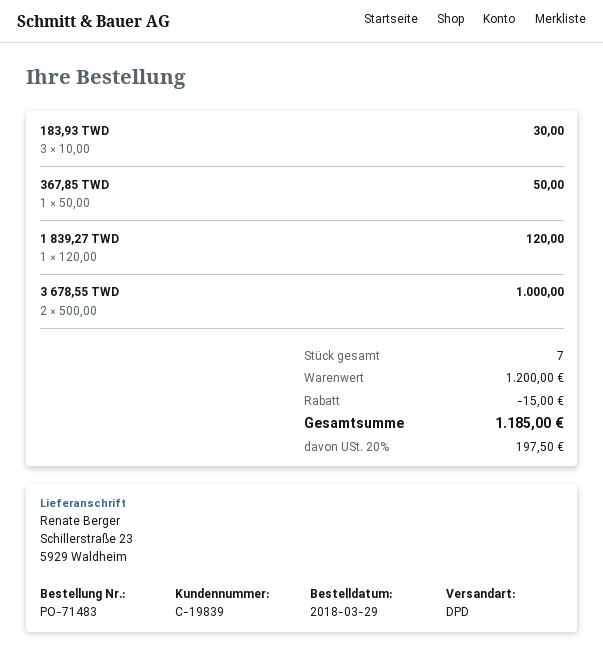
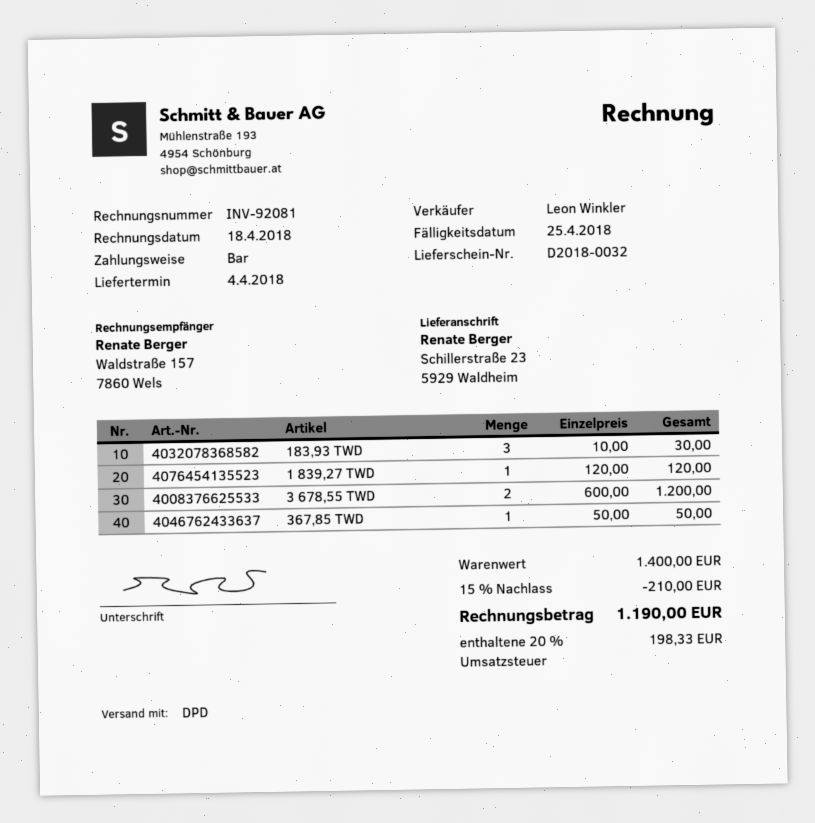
3 678,55 TWD: 2 x 500.00 = 1000.00 -> 2 x 600.00 = 1200.00
subtotal: 1200.00 -> 1400.00
discount: 15.00 -> 210.00
tax: 20% = 197.50 -> 20% = 198.33
total: 1185.00 -> 1190.00

